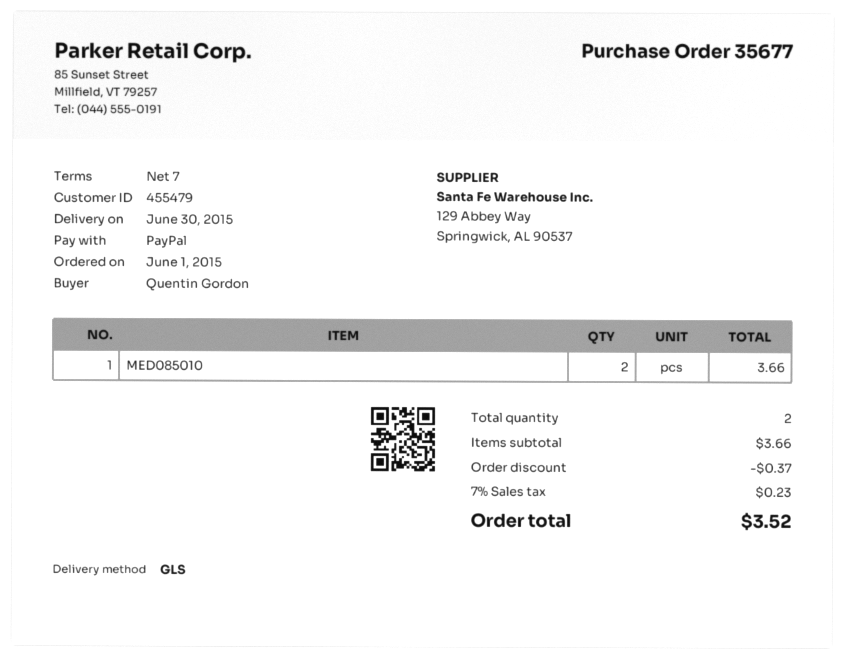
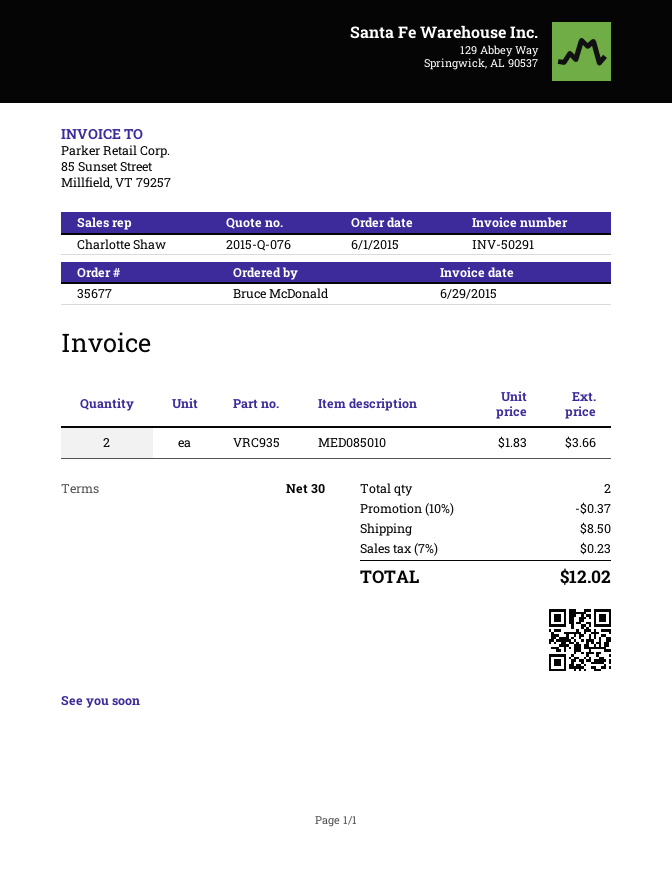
payment terms: 7 days -> 30 days
ordered by: Quentin Gordon -> Bruce McDonald
shipping: none -> 8.50
total: 3.52 -> 12.02

